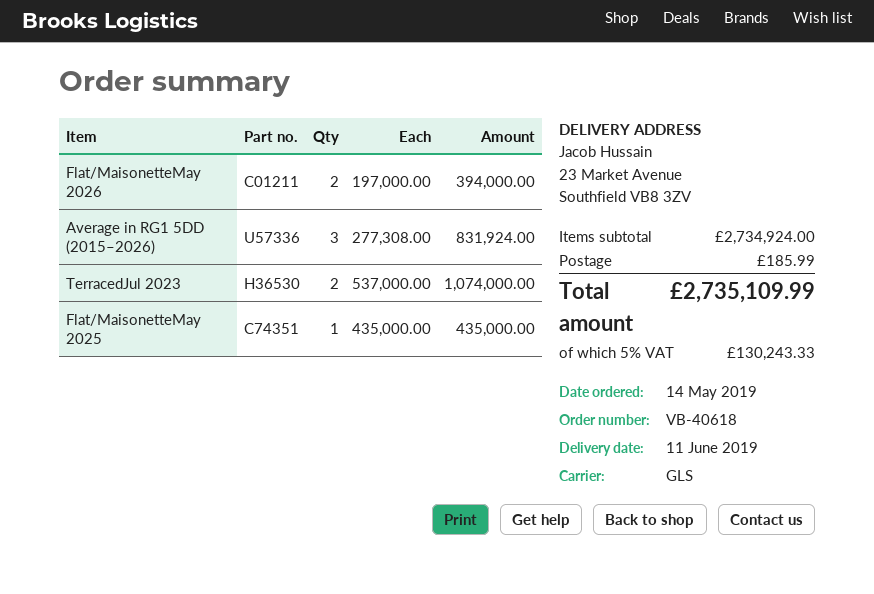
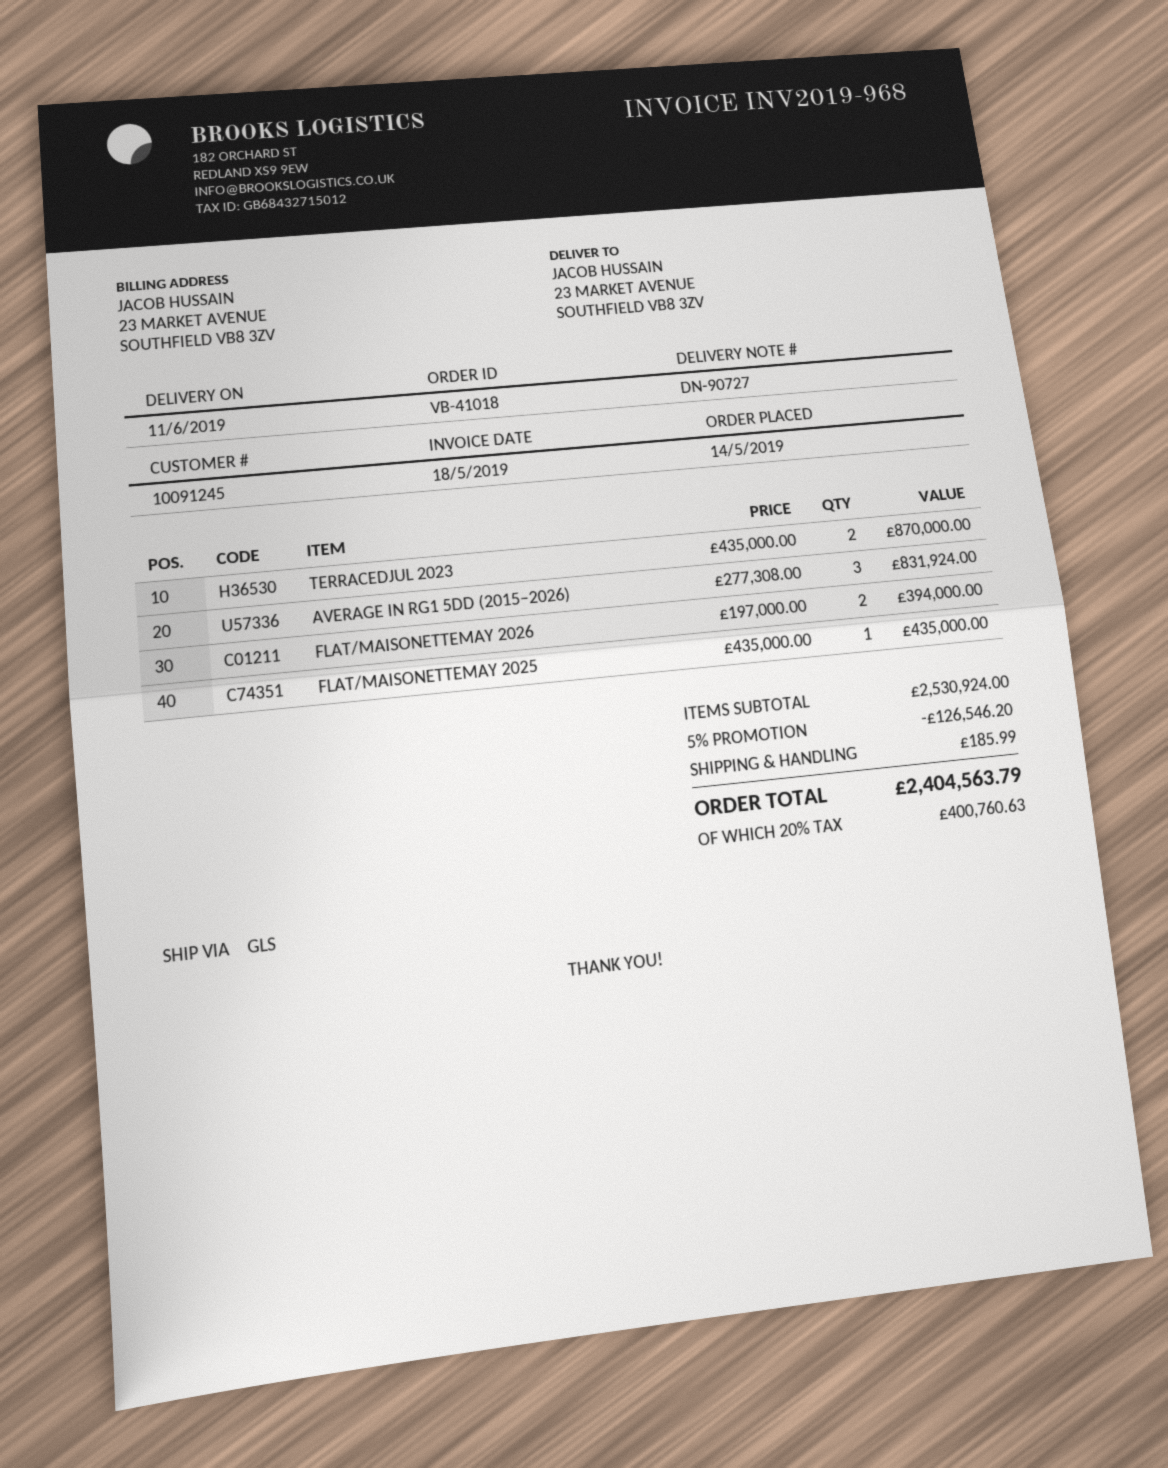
order number: VB-40618 -> VB-41018
TerracedJul 2023: 2 x 537000.00 = 1074000.00 -> 2 x 435000.00 = 870000.00
subtotal: 2734924.00 -> 2530924.00
discount: none -> 5% = 126546.20
tax: 5% = 130243.33 -> 20% = 400760.63
total: 2735109.99 -> 2404563.79

